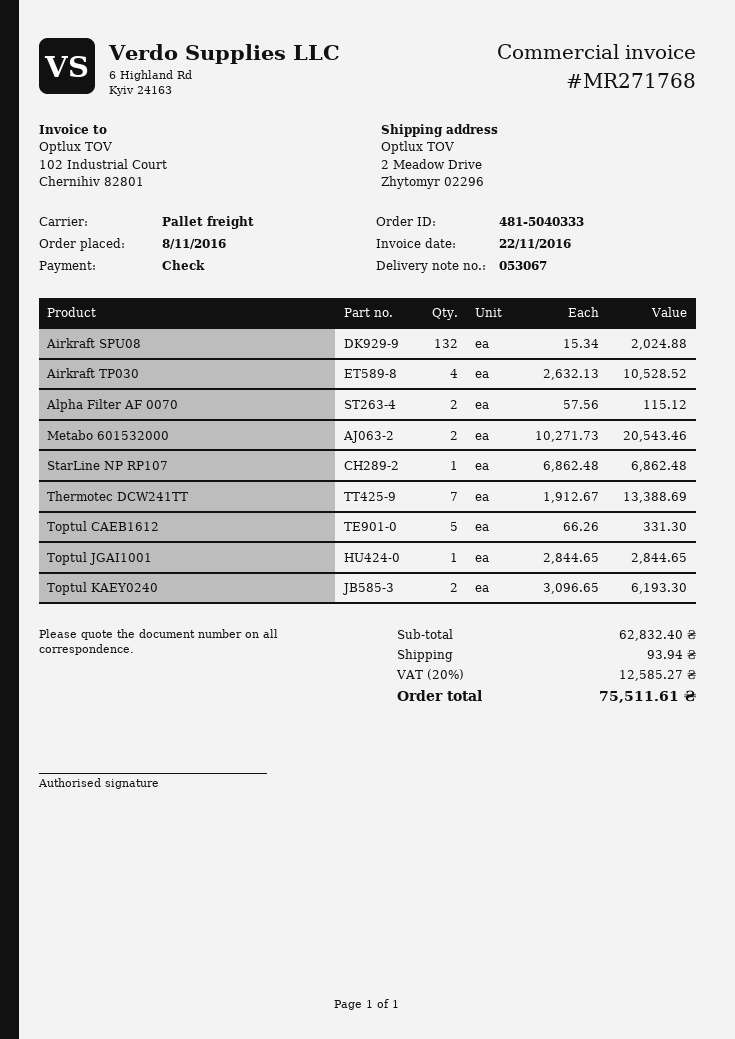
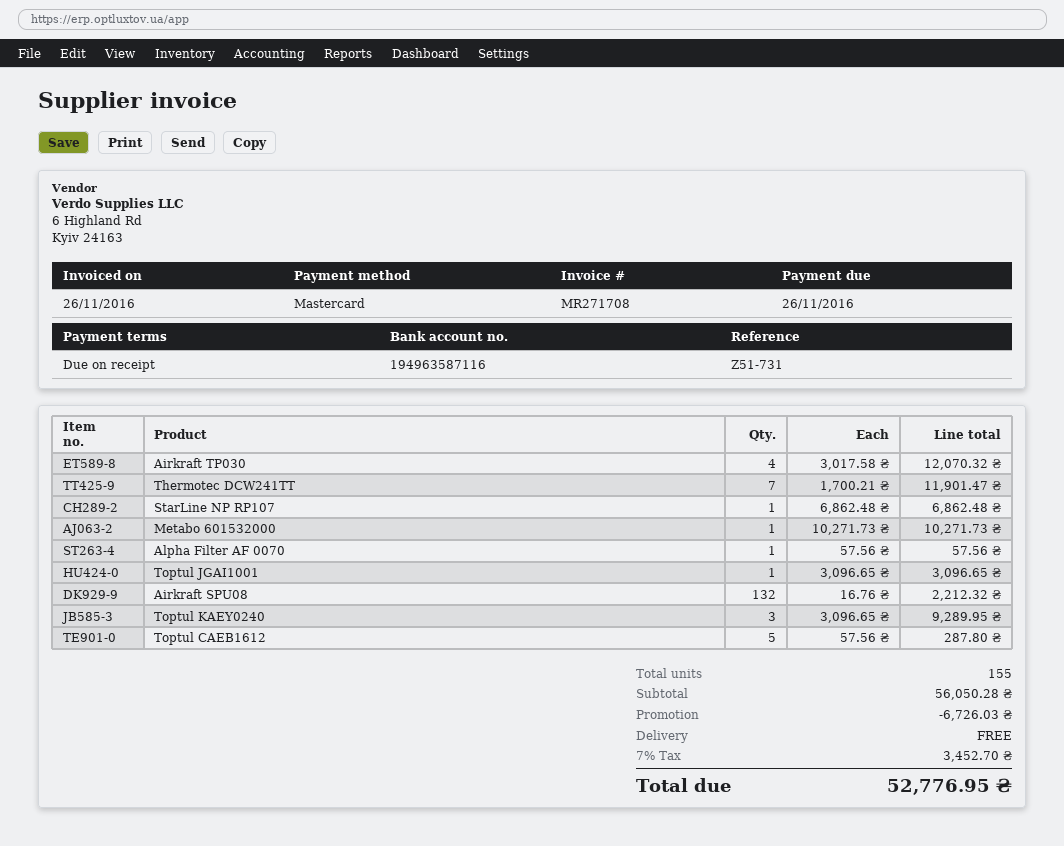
invoice number: MR271768 -> MR271708
invoice date: 2016-11-22 -> 2016-11-26
payment method: cheque -> Mastercard
Airkraft SPU08: 132 x 15.34 = 2024.88 -> 132 x 16.76 = 2212.32
Airkraft TP030: 4 x 2632.13 = 10528.52 -> 4 x 3017.58 = 12070.32
Alpha Filter AF 0070: 2 x 57.56 = 115.12 -> 1 x 57.56 = 57.56
Metabo 601532000: 2 x 10271.73 = 20543.46 -> 1 x 10271.73 = 10271.73
Thermotec DCW241TT: 7 x 1912.67 = 13388.69 -> 7 x 1700.21 = 11901.47
Toptul CAEB1612: 5 x 66.26 = 331.30 -> 5 x 57.56 = 287.80
Toptul JGAI1001: 1 x 2844.65 = 2844.65 -> 1 x 3096.65 = 3096.65
Toptul KAEY0240: 2 x 3096.65 = 6193.30 -> 3 x 3096.65 = 9289.95
subtotal: 62832.40 -> 56050.28
discount: none -> 6726.03
shipping: 93.94 -> 0.00
tax: 20% = 12585.27 -> 7% = 3452.70
total: 75511.61 -> 52776.95

